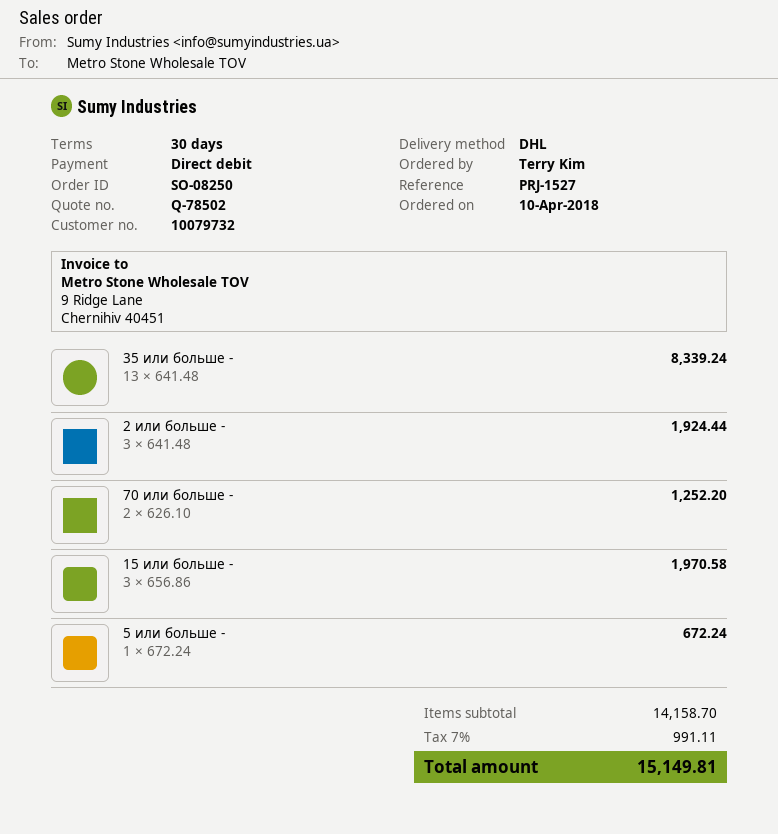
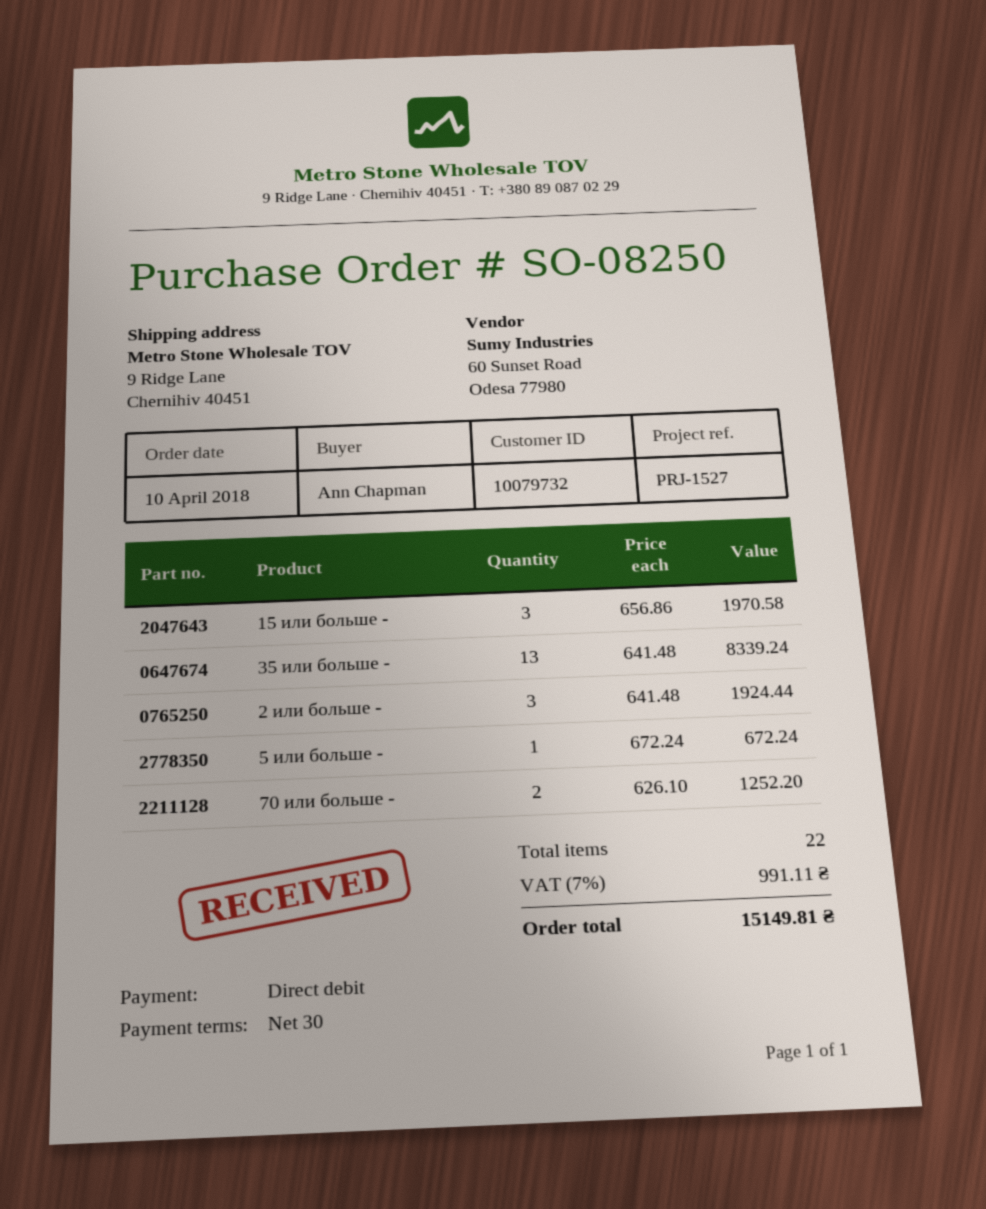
ordered by: Terry Kim -> Ann Chapman

